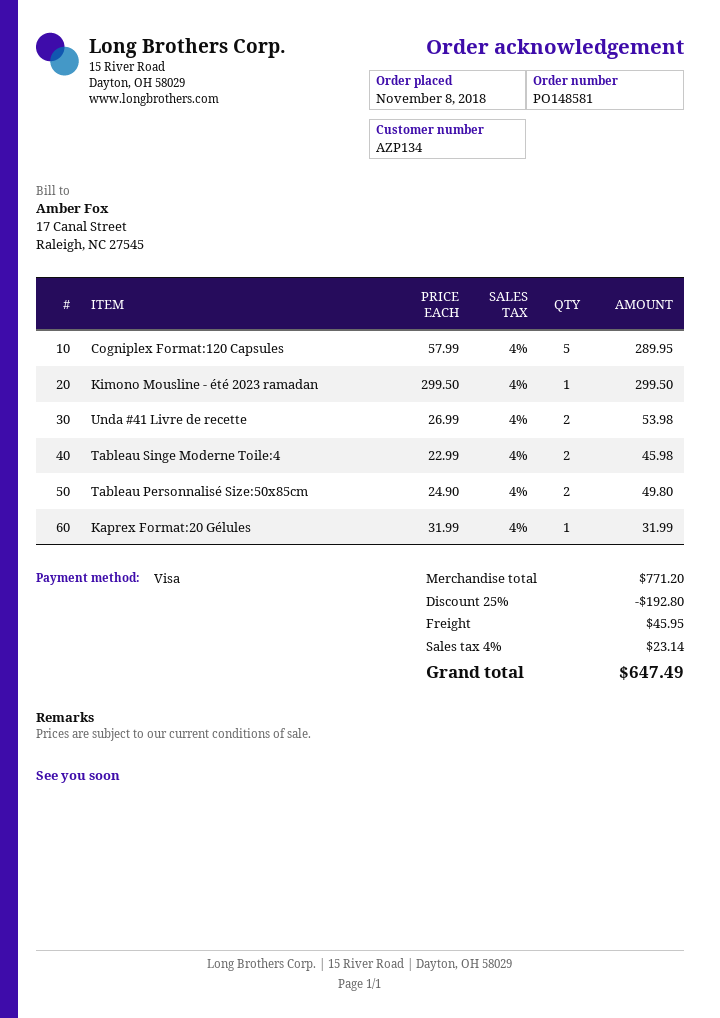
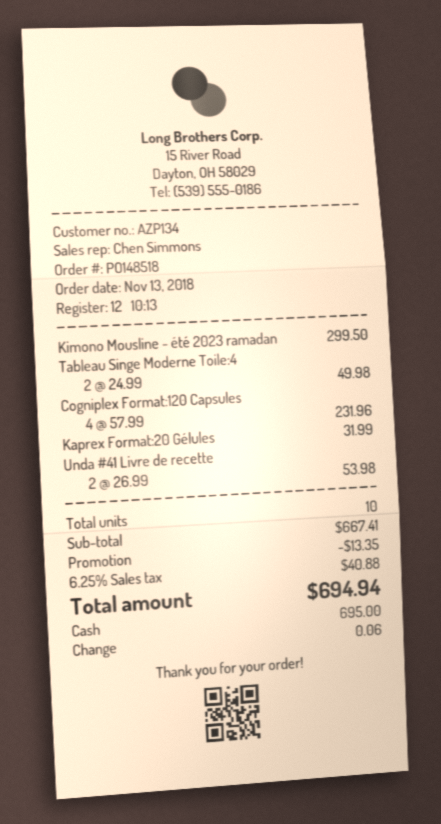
order number: PO148581 -> PO148518
order date: 2018-11-08 -> 2018-11-13
payment method: Visa -> cash
Cogniplex Format:120 Capsules: 5 x 57.99 = 289.95 -> 4 x 57.99 = 231.96
Tableau Singe Moderne Toile:4: 2 x 22.99 = 45.98 -> 2 x 24.99 = 49.98
Tableau Personnalisé Size:50x85cm: 2 x 24.90 = 49.80 -> none
subtotal: 771.20 -> 667.41
discount: 192.80 -> 13.35
shipping: 45.95 -> none
tax: 4% = 23.14 -> 6.25% = 40.88
total: 647.49 -> 694.94

